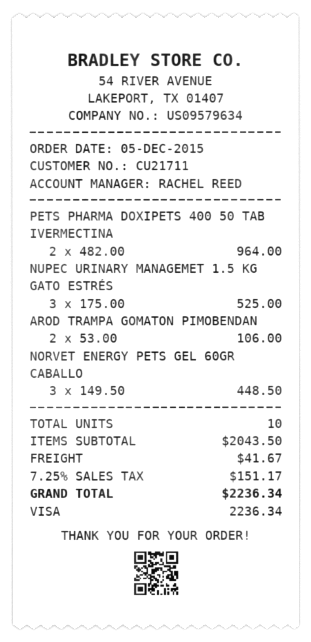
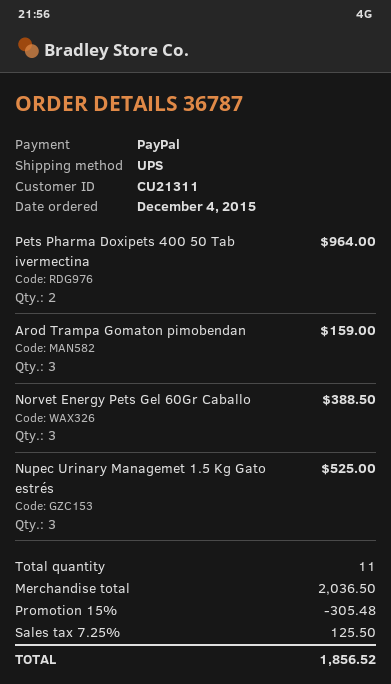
order date: 2015-12-05 -> 2015-12-04
customer number: CU21711 -> CU21311
payment method: Visa -> PayPal
AROD TRAMPA GOMATON PIMOBENDAN: 2 for 106.00 -> 3 for 159.00
NORVET ENERGY PETS GEL 60GR CABALLO: 3 for 448.50 -> 3 for 388.50
total quantity: 10 -> 11
subtotal: 2043.50 -> 2036.50
discount: none -> 15% = 305.48
shipping: 41.67 -> none
tax: 7.25% = 151.17 -> 7.25% = 125.50
total: 2236.34 -> 1856.52

